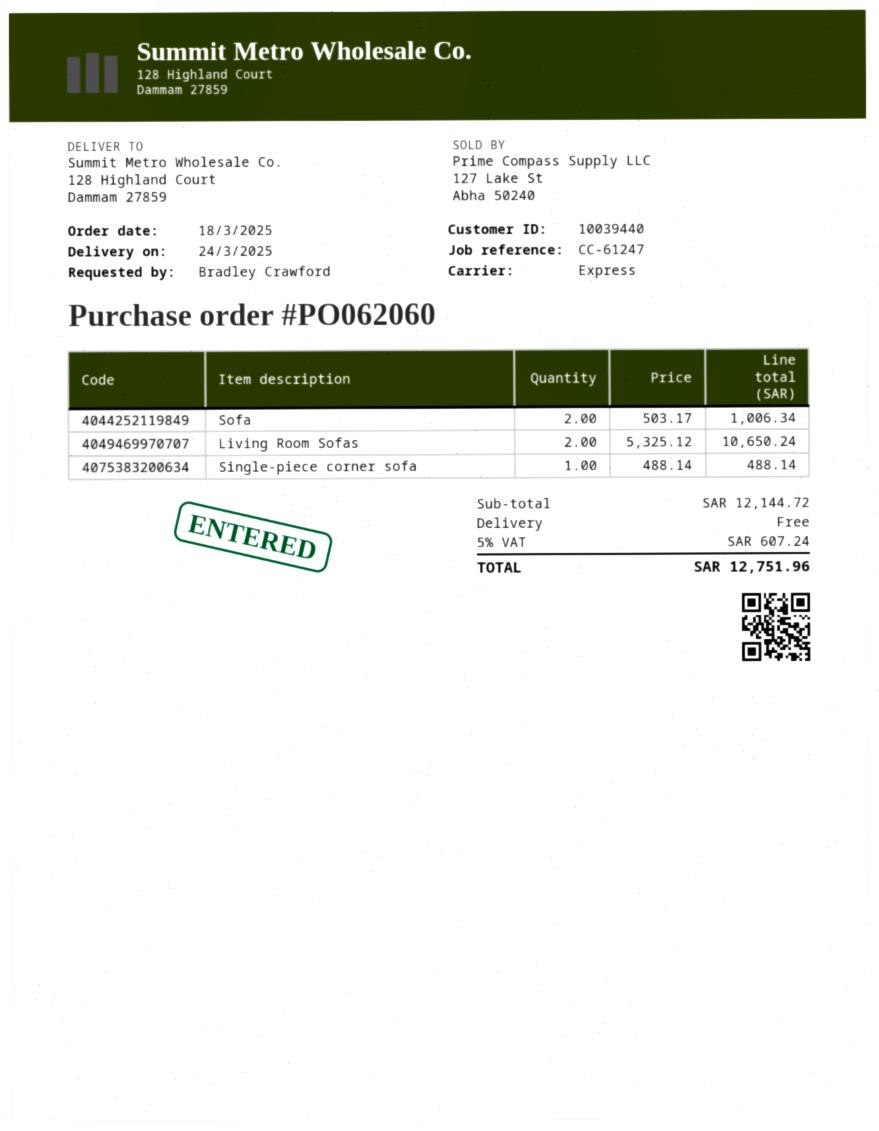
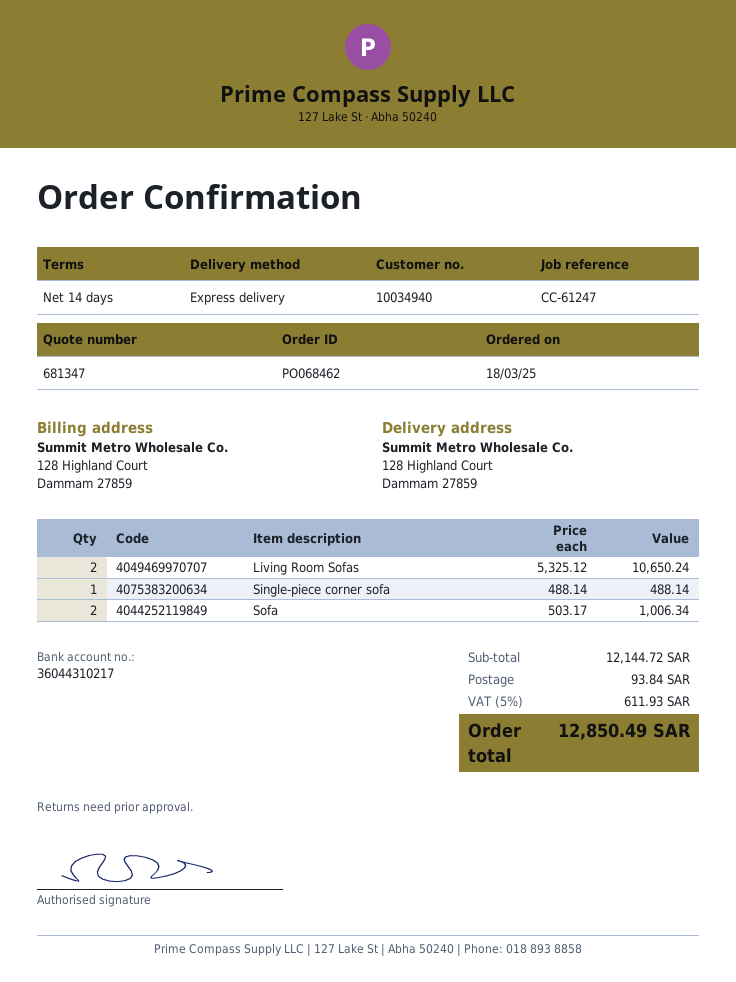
order number: PO062060 -> PO068462
customer number: 10039440 -> 10034940
shipping: 0.00 -> 93.84
tax: 5% = 607.24 -> 5% = 611.93
total: 12751.96 -> 12850.49

